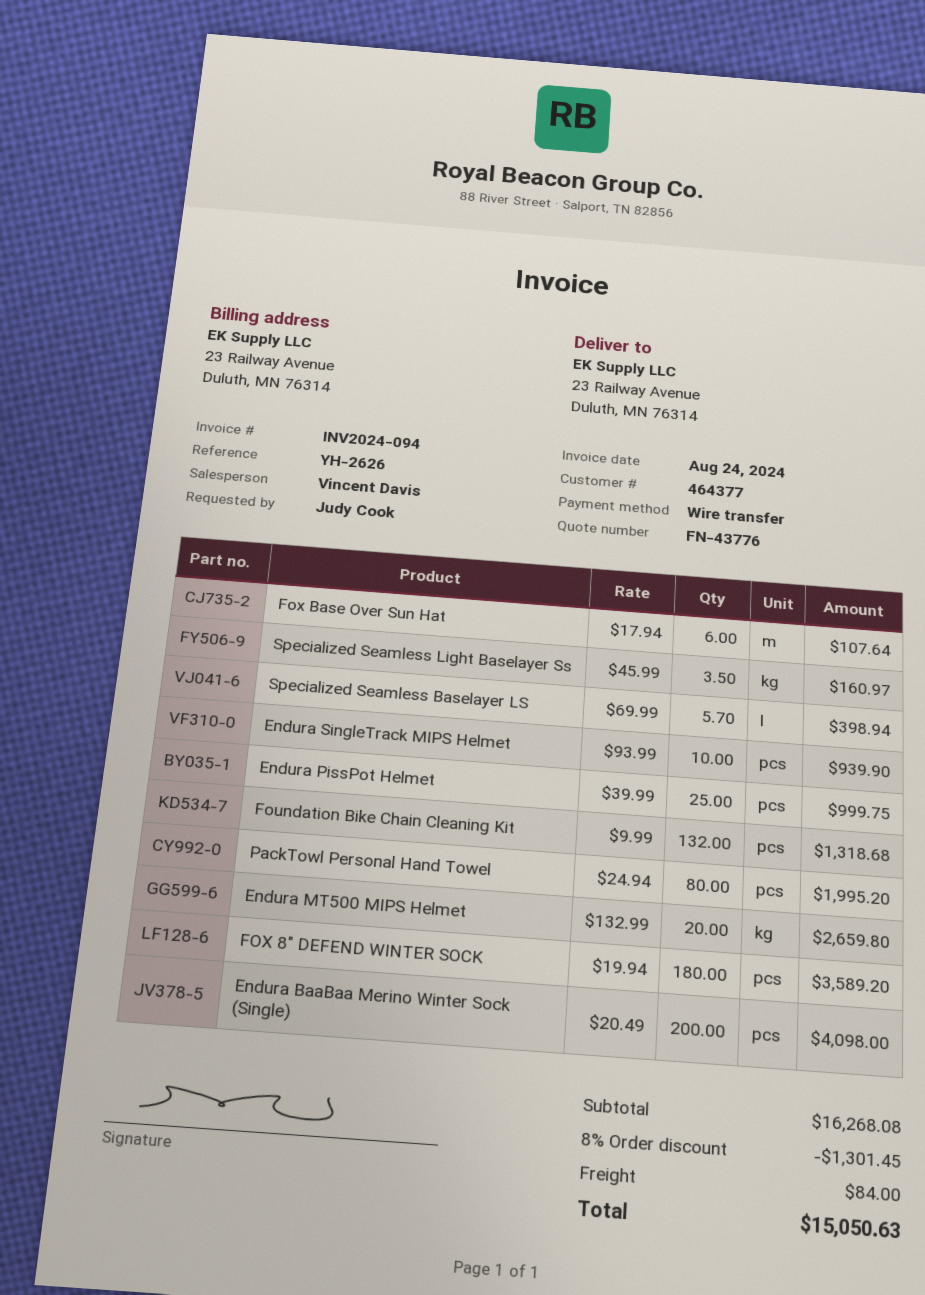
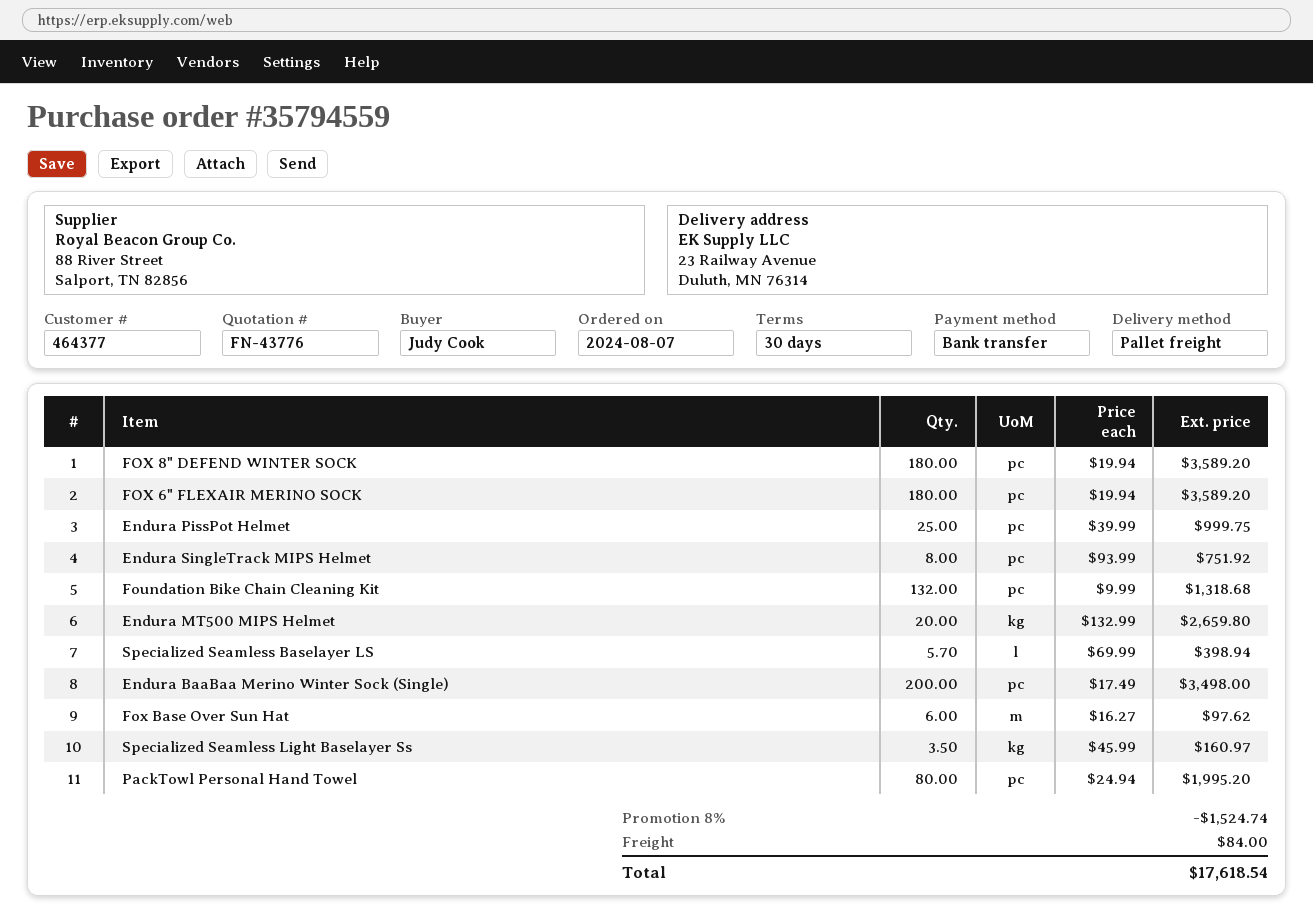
Fox Base Over Sun Hat: 6 x 17.94 = 107.64 -> 6 x 16.27 = 97.62
Endura SingleTrack MIPS Helmet: 10 x 93.99 = 939.90 -> 8 x 93.99 = 751.92
Endura BaaBaa Merino Winter Sock (Single): 200 x 20.49 = 4098.00 -> 200 x 17.49 = 3498.00
FOX 6" FLEXAIR MERINO SOCK: none -> 180 x 19.94 = 3589.20
discount: 8% = 1301.45 -> 8% = 1524.74
total: 15050.63 -> 17618.54

